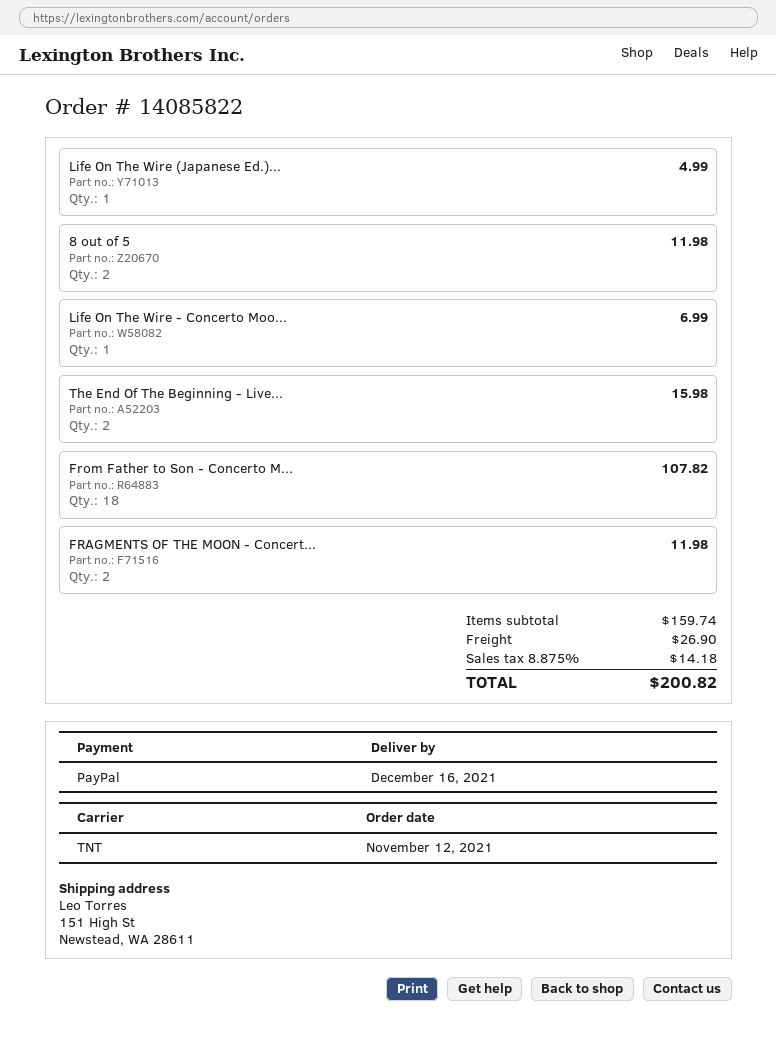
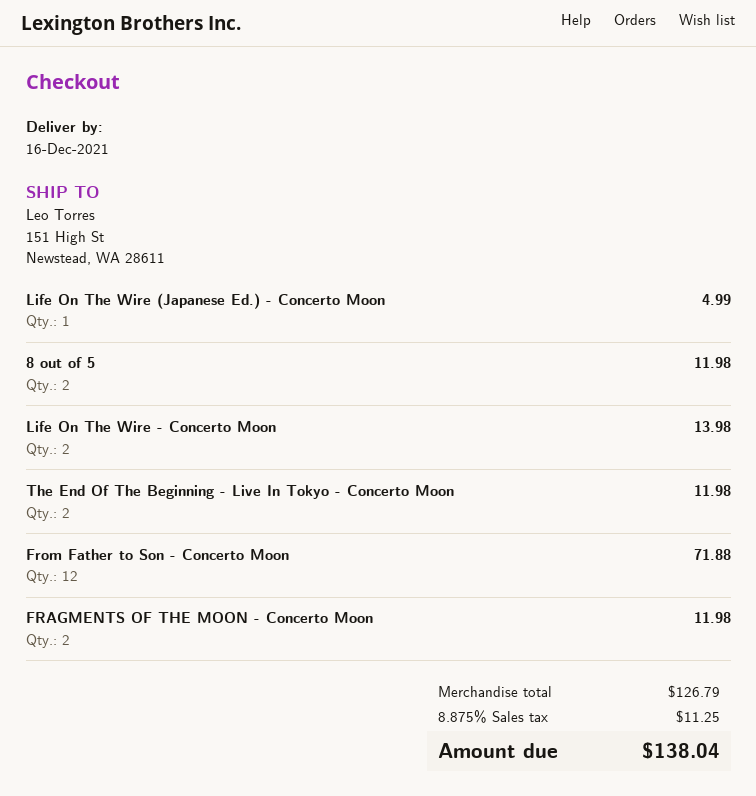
Life On The Wire - Concerto Moo...: 1 for 6.99 -> 2 for 13.98
The End Of The Beginning - Live...: 2 for 15.98 -> 2 for 11.98
From Father to Son - Concerto M...: 18 for 107.82 -> 12 for 71.88
subtotal: 159.74 -> 126.79
shipping: 26.90 -> none
tax: 8.875% = 14.18 -> 8.875% = 11.25
total: 200.82 -> 138.04

